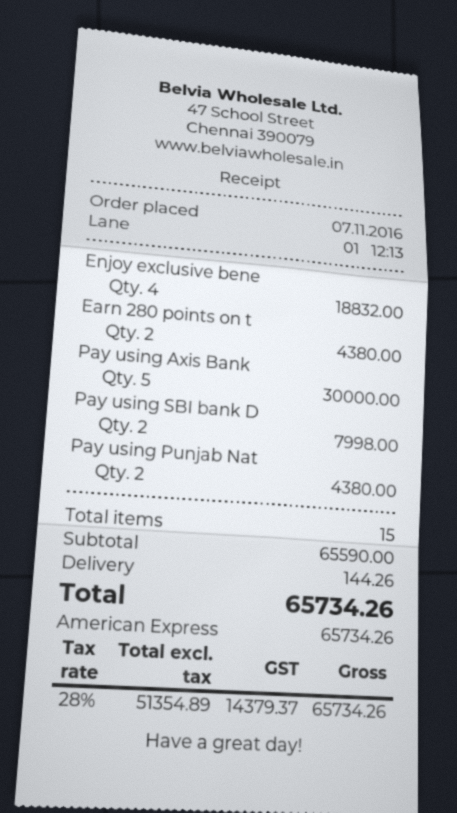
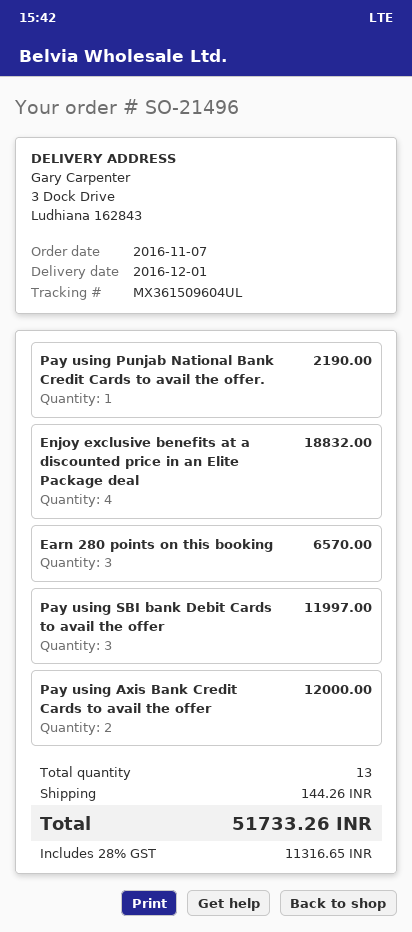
Earn 280 points on t: 2 for 4380.00 -> 3 for 6570.00
Pay using Axis Bank: 5 for 30000.00 -> 2 for 12000.00
Pay using SBI bank D: 2 for 7998.00 -> 3 for 11997.00
Pay using Punjab Nat: 2 for 4380.00 -> 1 for 2190.00
total quantity: 15 -> 13
tax: 28% = 14379.37 -> 28% = 11316.65
total: 65734.26 -> 51733.26

